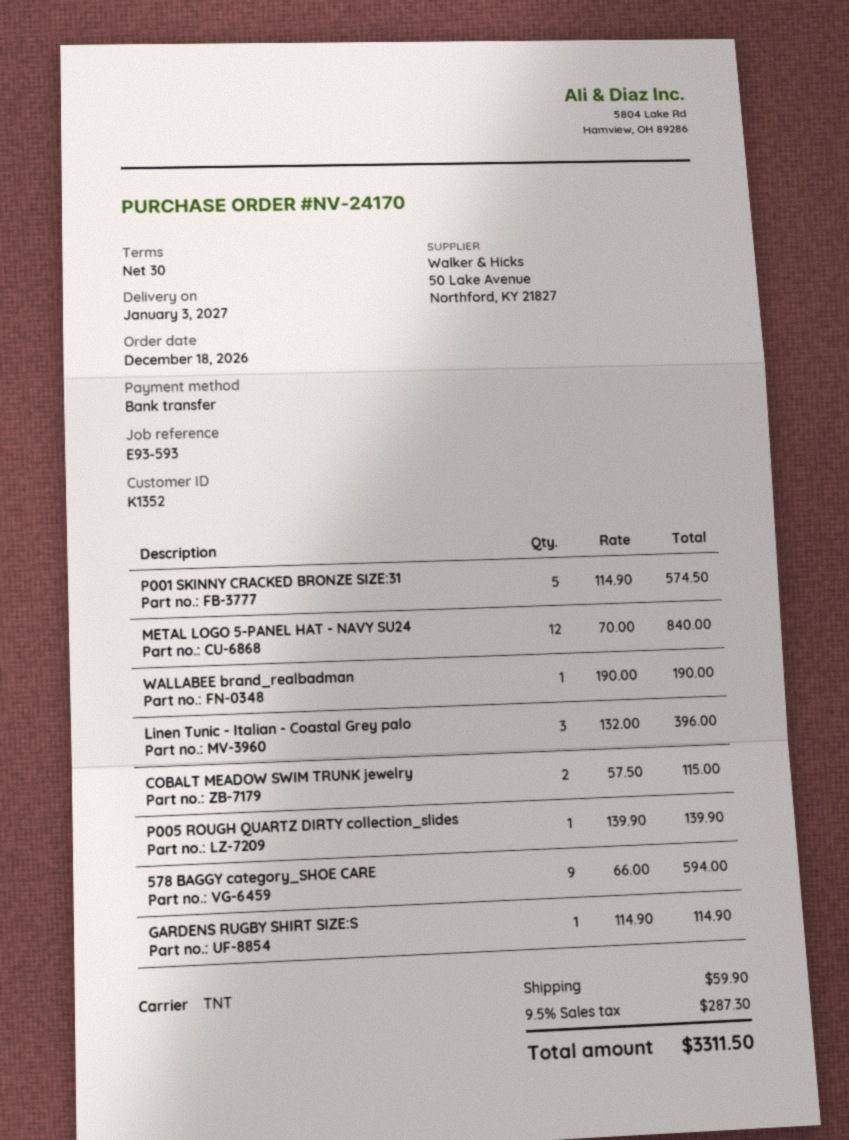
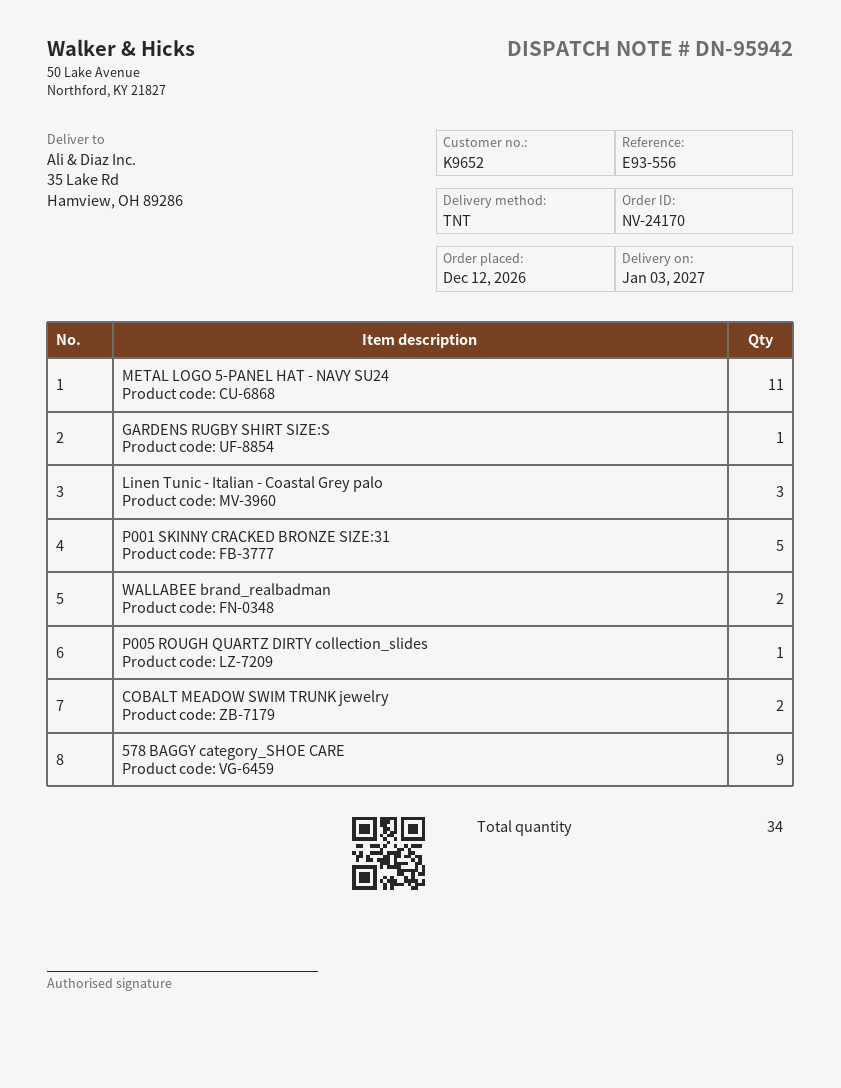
order date: 2026-12-18 -> 2026-12-12
customer number: K1352 -> K9652
reference: E93-593 -> E93-556
METAL LOGO 5-PANEL HAT - NAVY SU24: 12 -> 11
WALLABEE brand_realbadman: 1 -> 2

